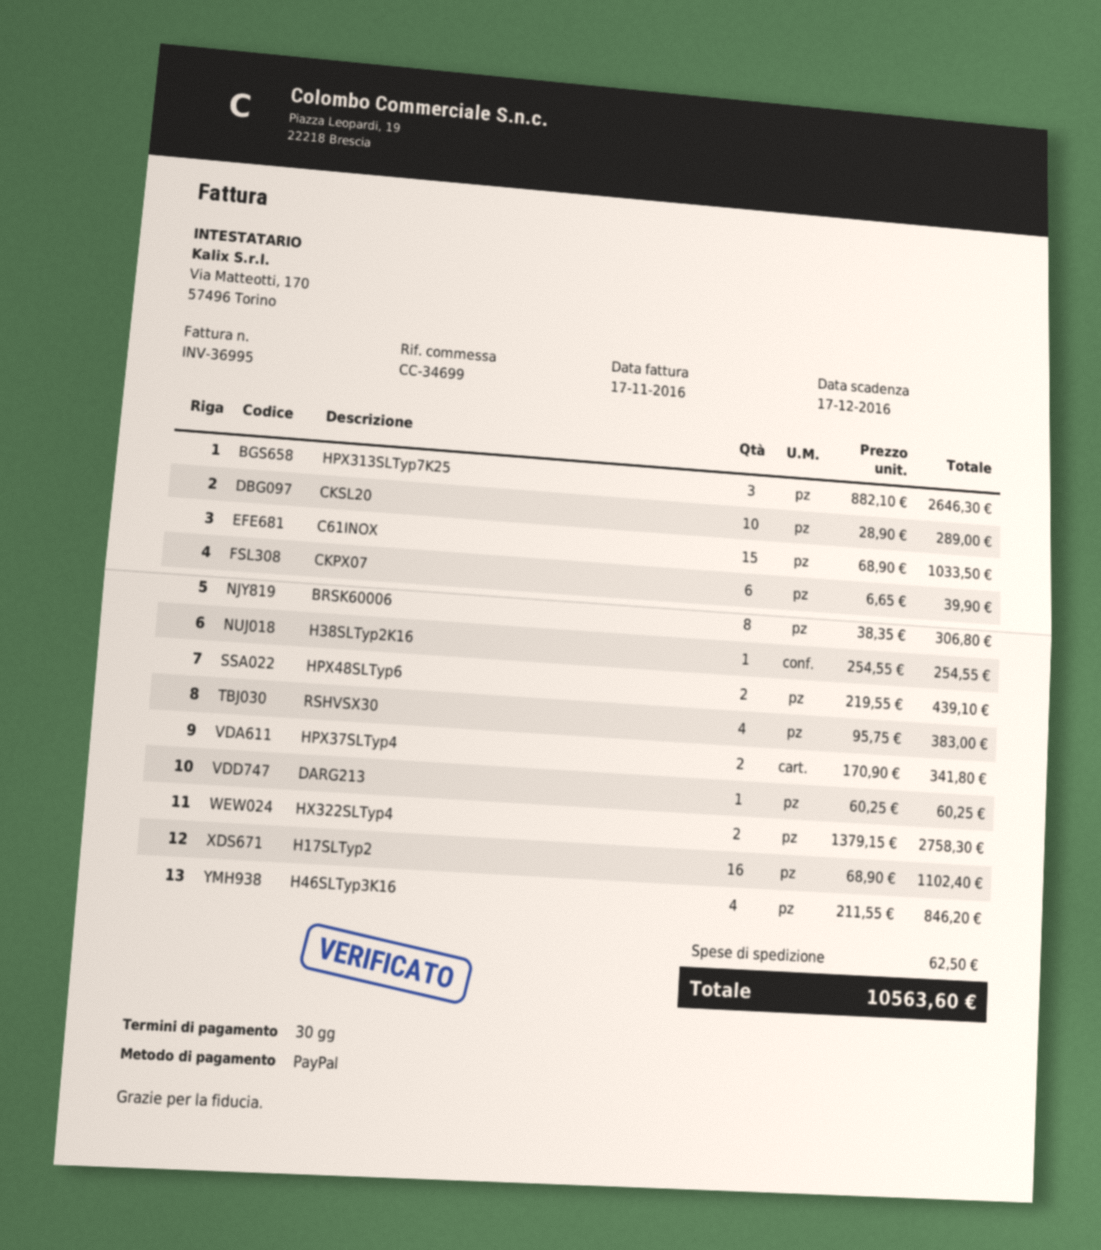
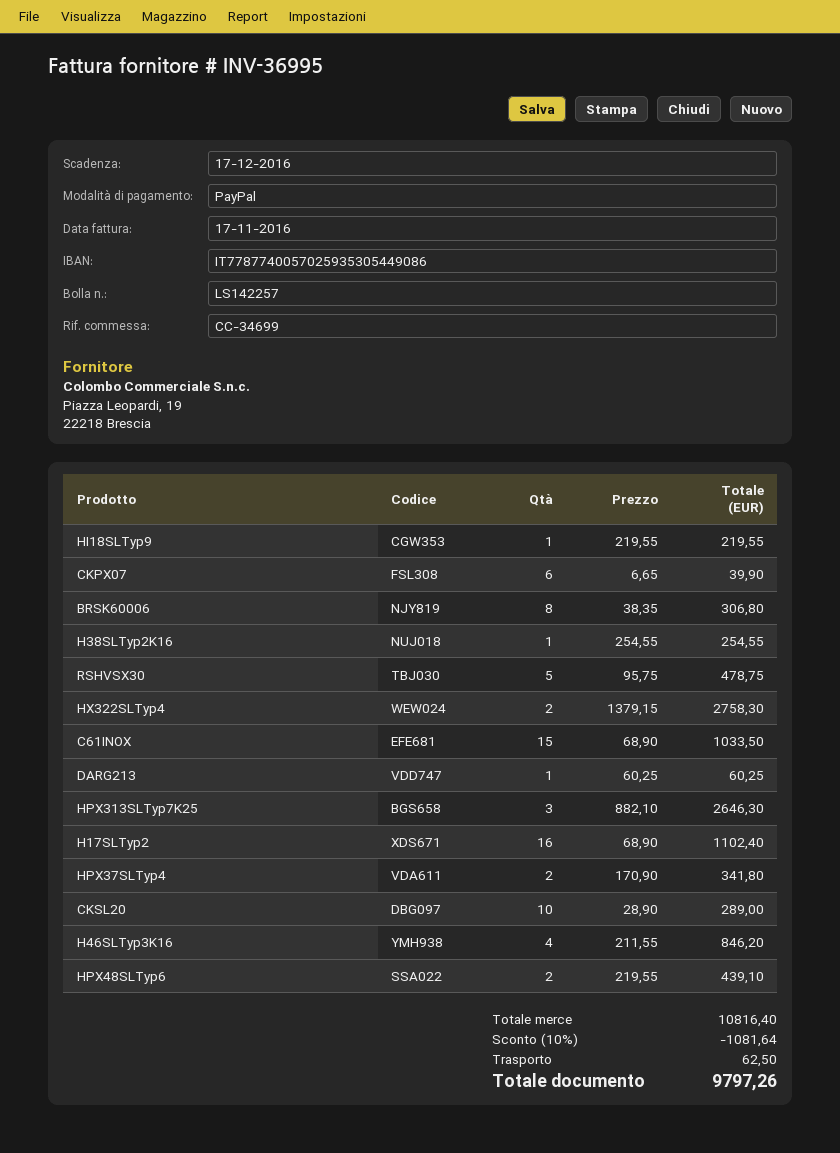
RSHVSX30: 4 x 95.75 = 383.00 -> 5 x 95.75 = 478.75
HI18SLTyp9: none -> 1 x 219.55 = 219.55
discount: none -> 10% = 1081.64
total: 10563.60 -> 9797.26

